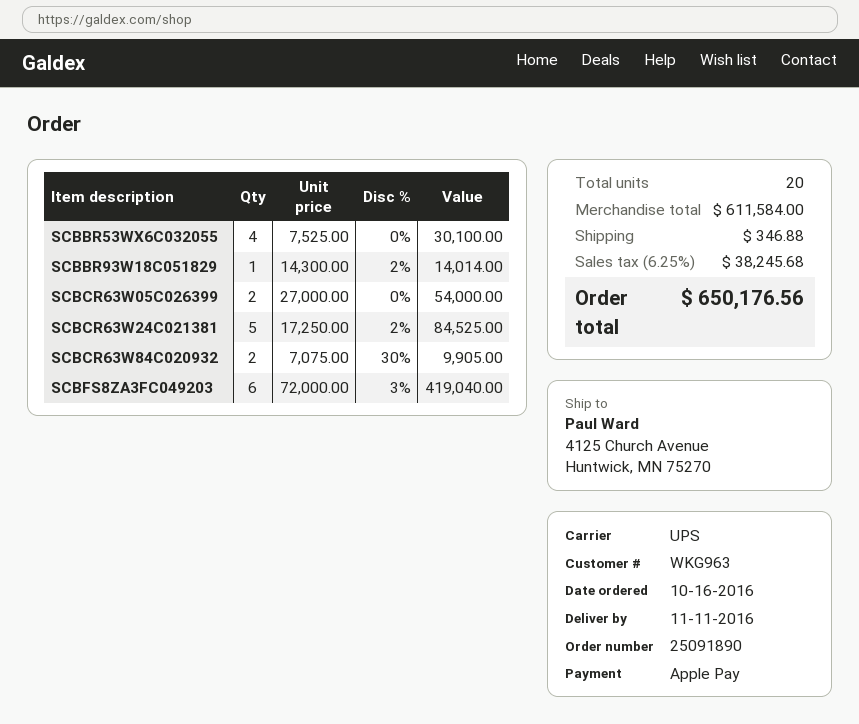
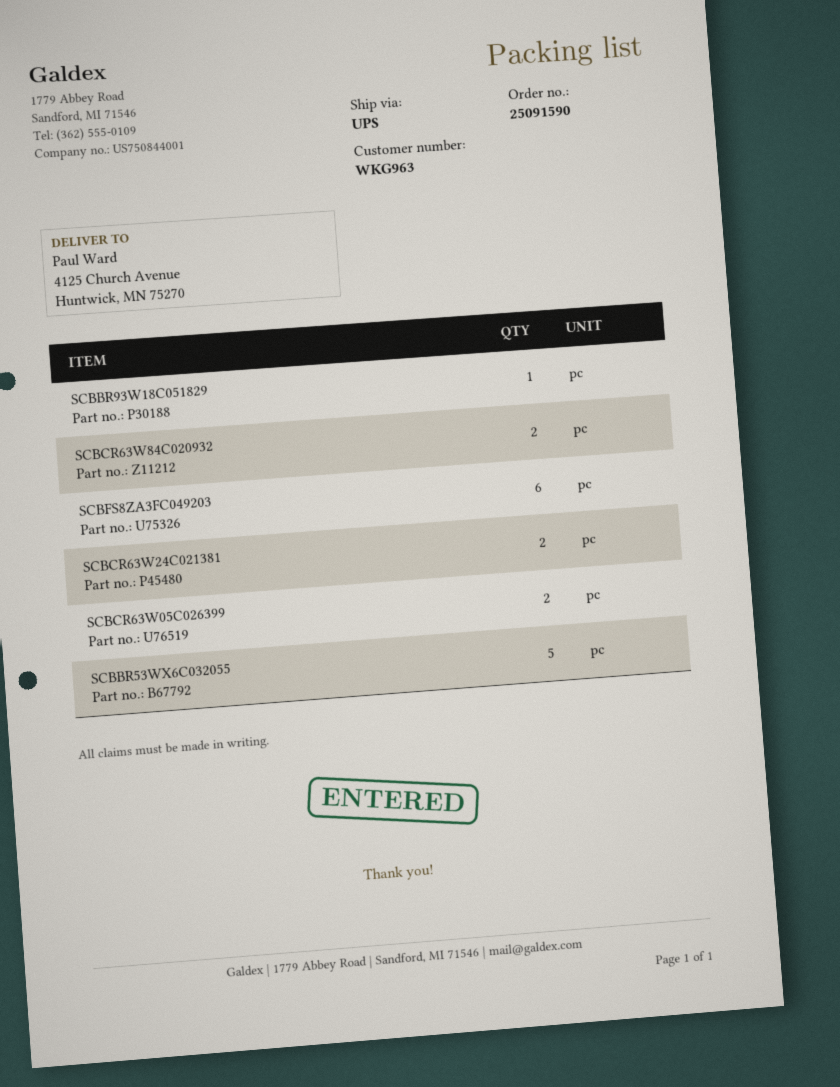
order number: 25091890 -> 25091590
SCBBR53WX6C032055: 4 -> 5
SCBCR63W24C021381: 5 -> 2

